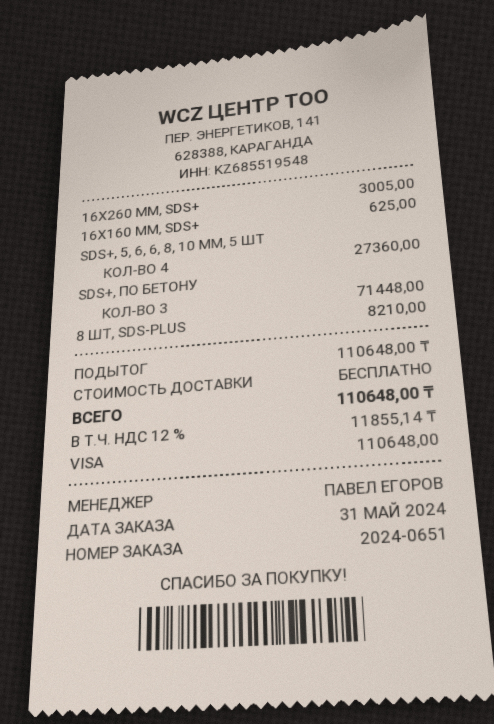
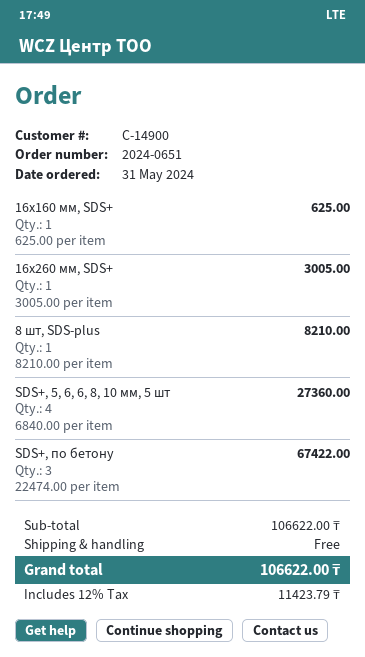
SDS+, ПО БЕТОНУ: 3 for 71448.00 -> 3 for 67422.00
subtotal: 110648.00 -> 106622.00
tax: 12% = 11855.14 -> 12% = 11423.79
total: 110648.00 -> 106622.00

